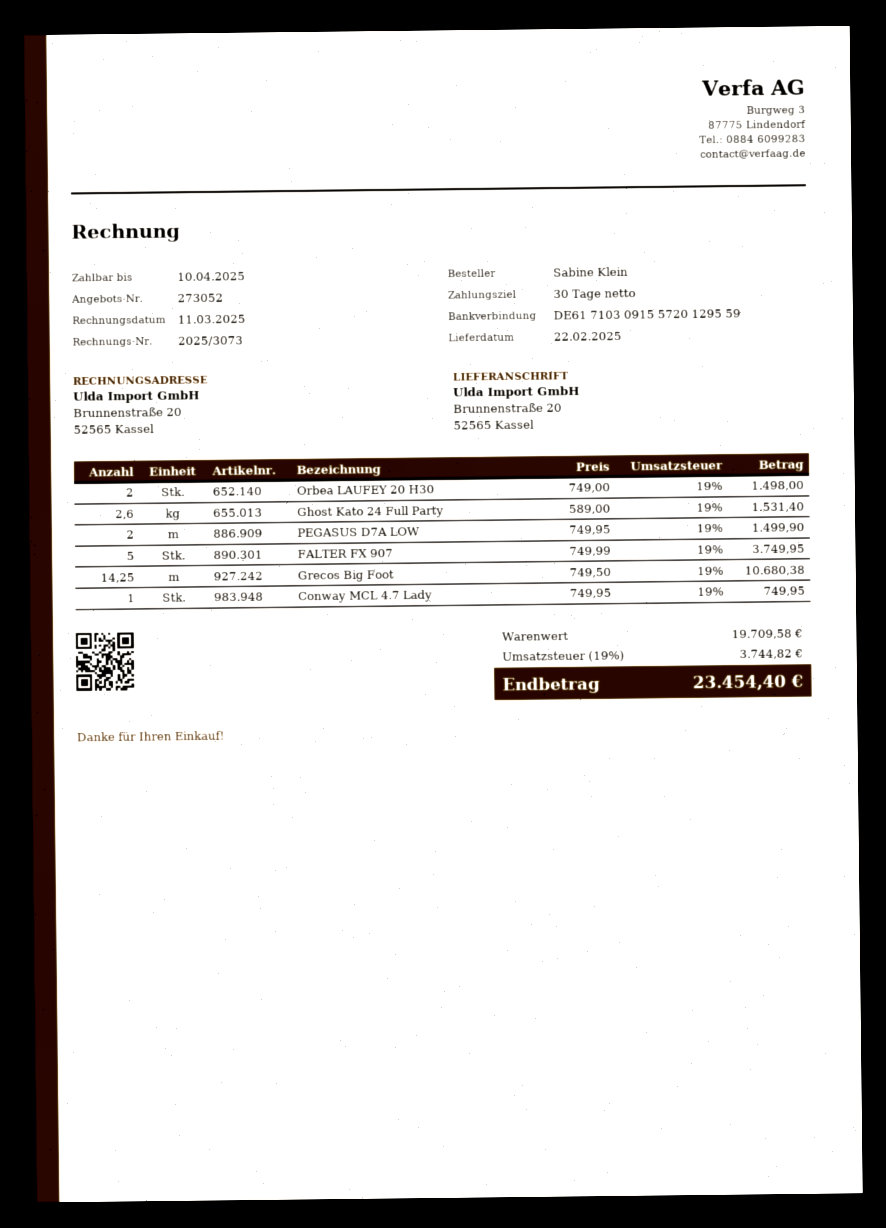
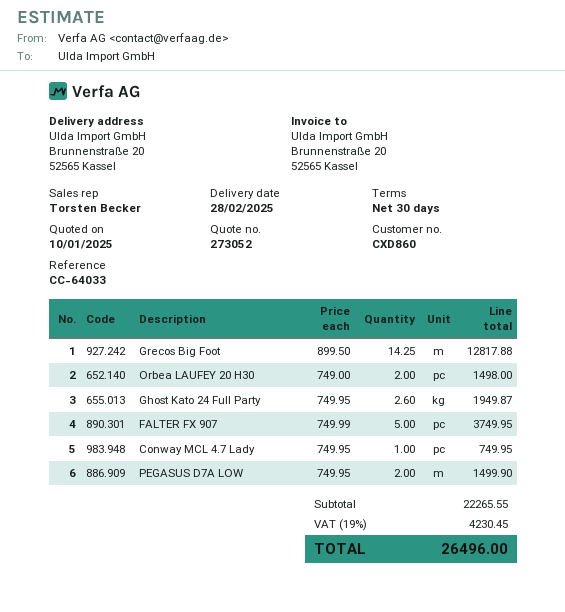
delivery date: 2025-02-22 -> 2025-02-28
Ghost Kato 24 Full Party: 2.6 x 589.00 = 1531.40 -> 2.6 x 749.95 = 1949.87
Grecos Big Foot: 14.25 x 749.50 = 10680.38 -> 14.25 x 899.50 = 12817.88
subtotal: 19709.58 -> 22265.55
tax: 19% = 3744.82 -> 19% = 4230.45
total: 23454.40 -> 26496.00

